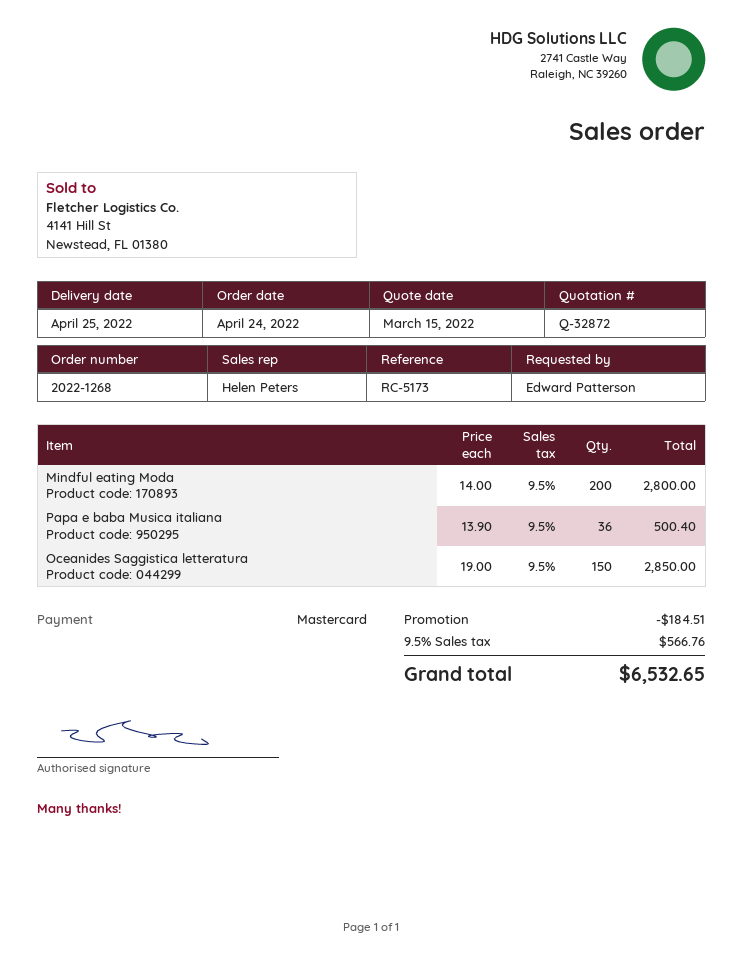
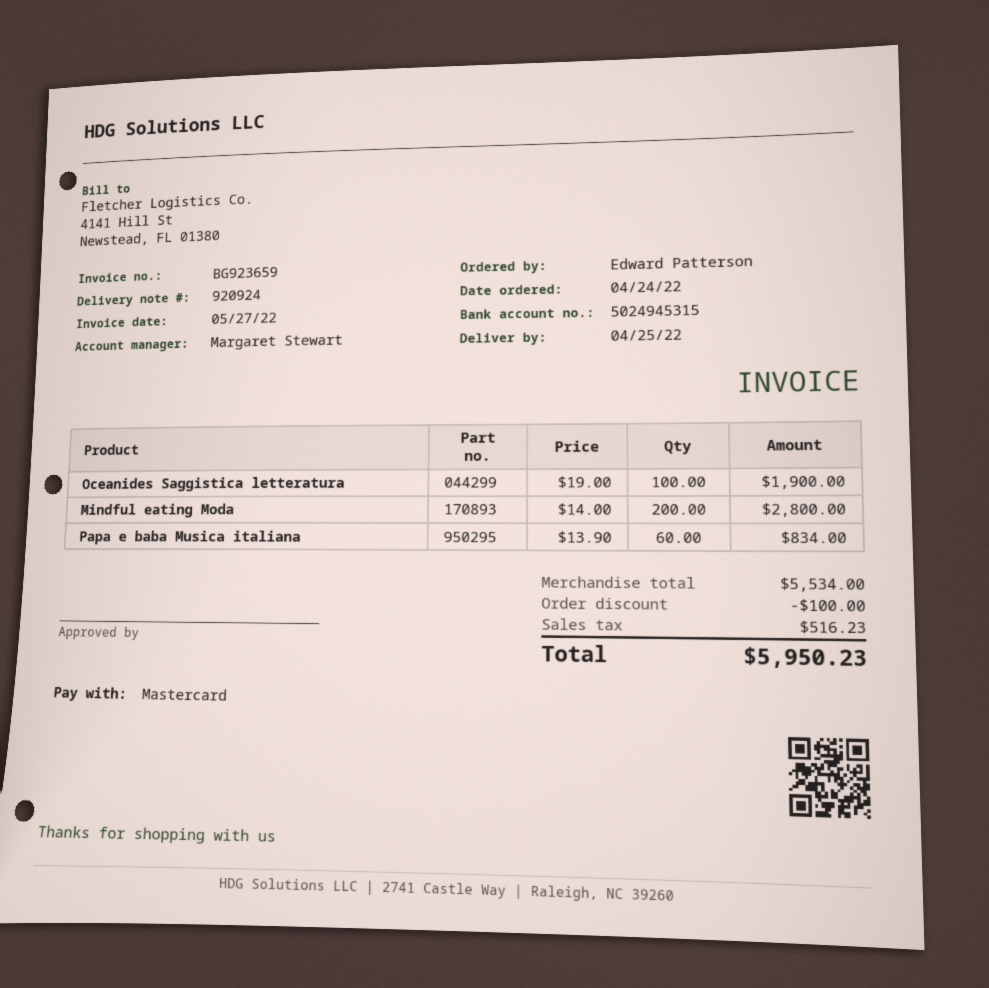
sales rep: Helen Peters -> Margaret Stewart
Papa e baba Musica italiana: 36 x 13.90 = 500.40 -> 60 x 13.90 = 834.00
Oceanides Saggistica letteratura: 150 x 19.00 = 2850.00 -> 100 x 19.00 = 1900.00
discount: 184.51 -> 100.00
tax: 566.76 -> 516.23
total: 6532.65 -> 5950.23

